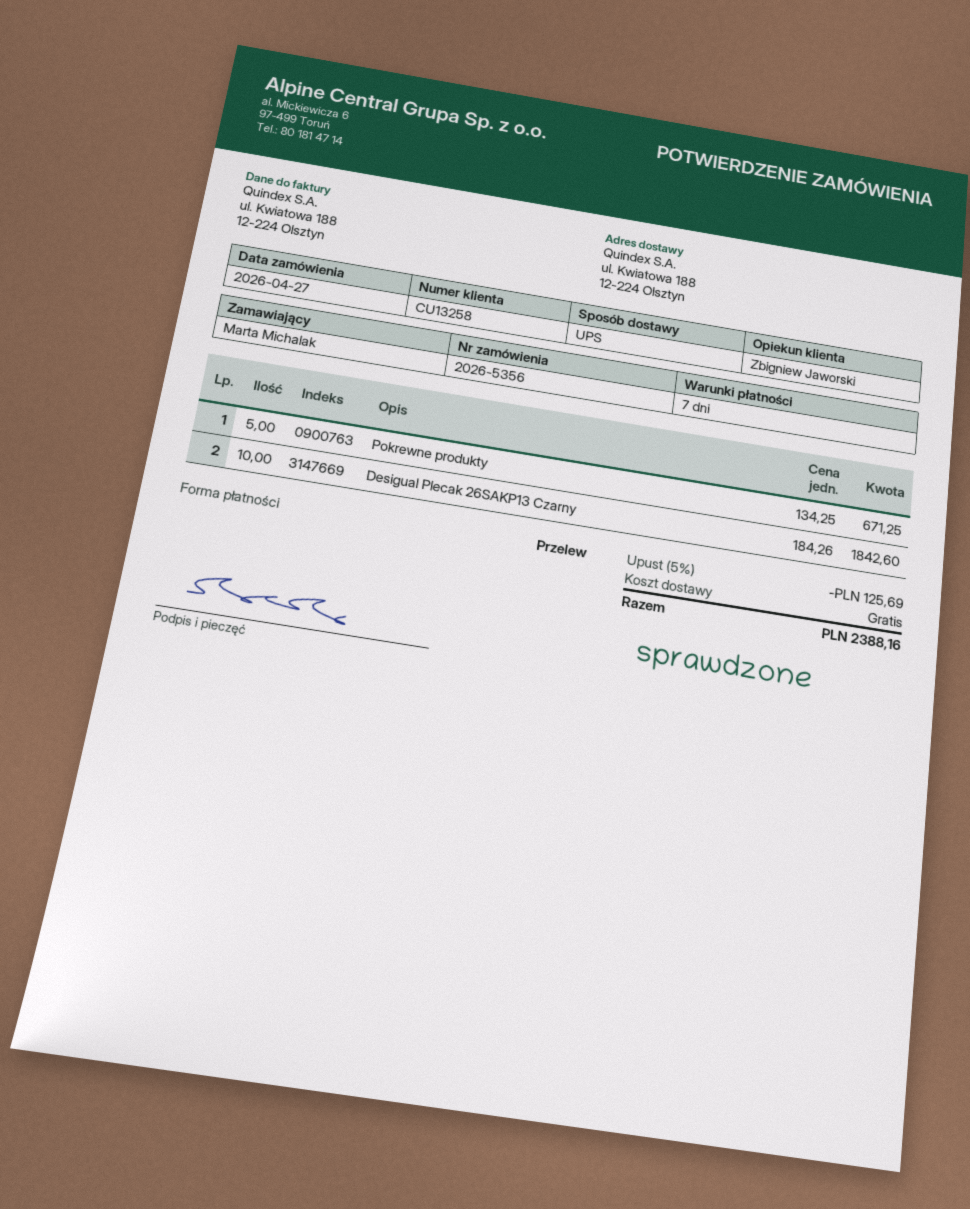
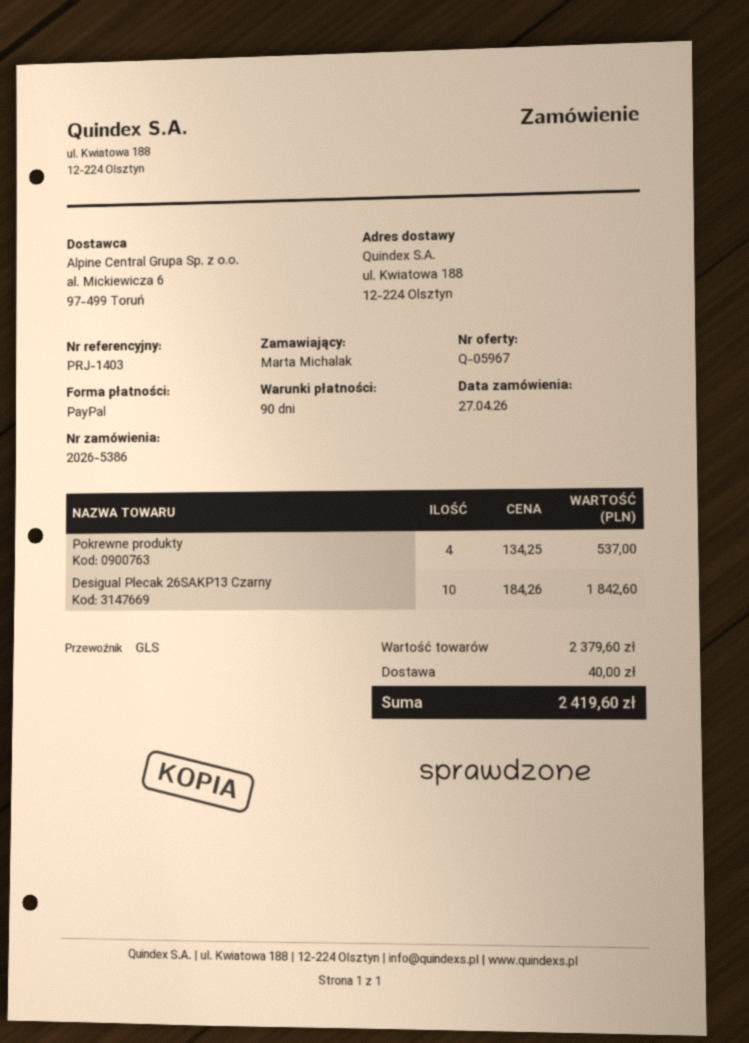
order number: 2026-5356 -> 2026-5386
payment terms: 7 days -> 90 days
payment method: bank transfer -> PayPal
shipping method: UPS -> GLS
Pokrewne produkty: 5 x 134.25 = 671.25 -> 4 x 134.25 = 537.00
discount: 5% = 125.69 -> none
shipping: 0.00 -> 40.00
total: 2388.16 -> 2419.60

